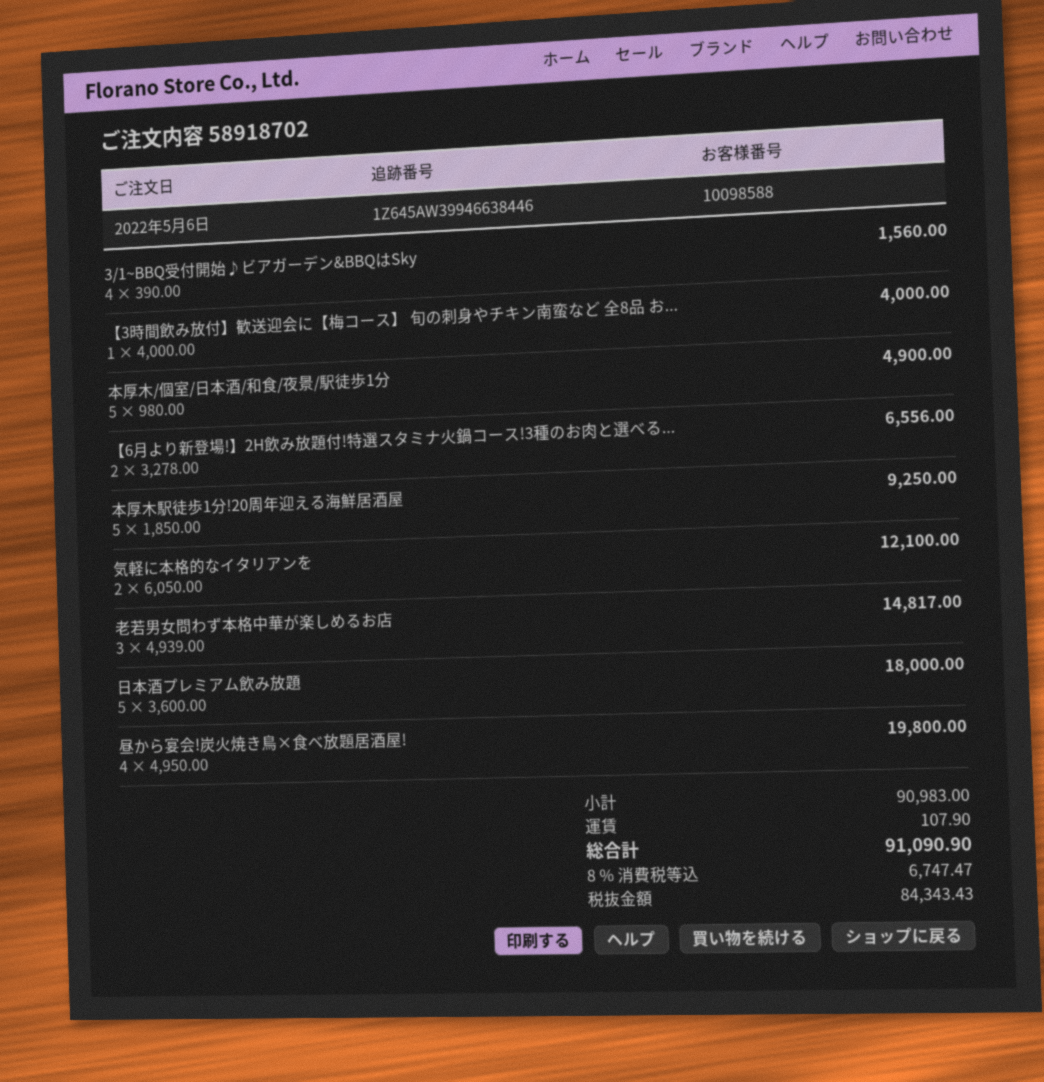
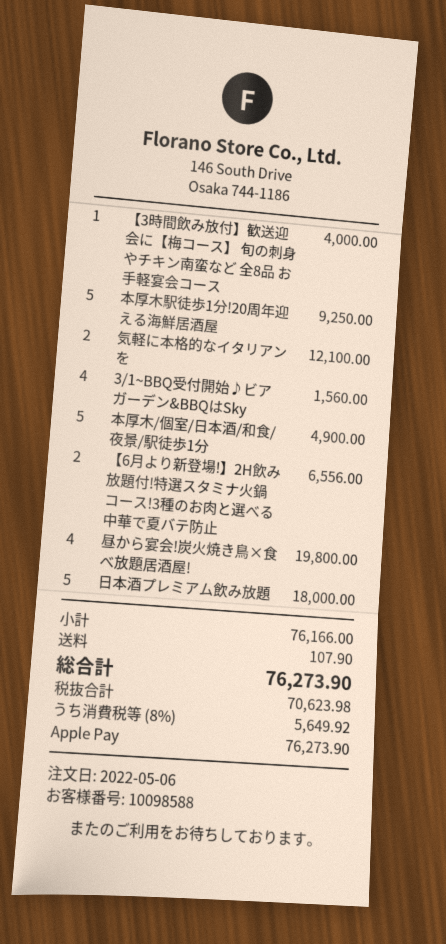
老若男女問わず本格中華が楽しめるお店: 3 for 14817.00 -> none
subtotal: 90983.00 -> 76166.00
net: 84343.43 -> 70623.98
tax: 8% = 6747.47 -> 8% = 5649.92
total: 91090.90 -> 76273.90

